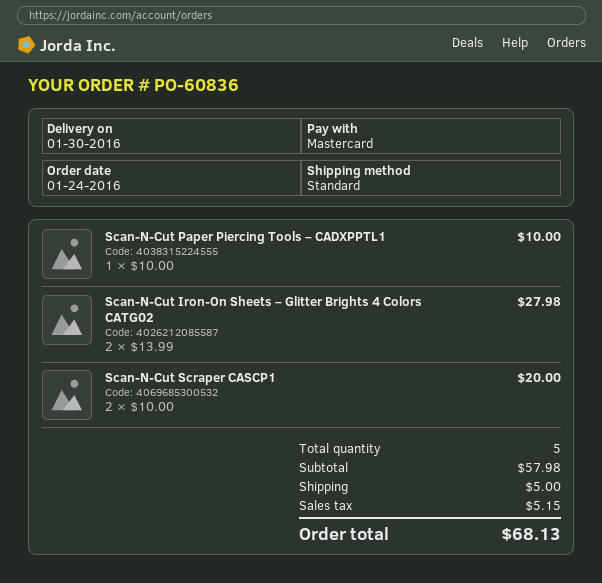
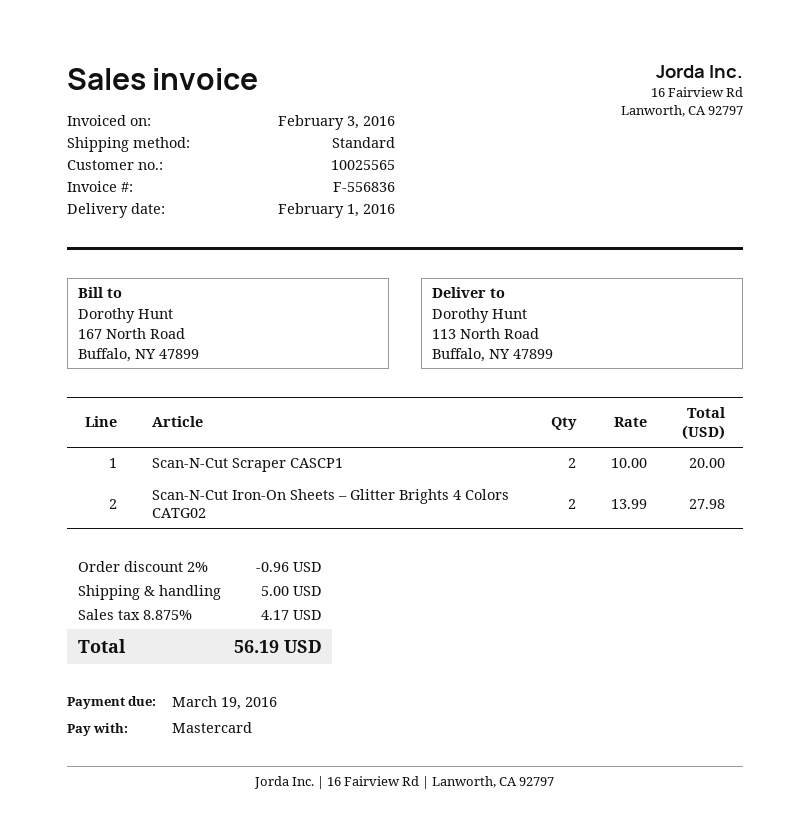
delivery date: 2016-01-30 -> 2016-02-01
Scan-N-Cut Paper Piercing Tools – CADXPPTL1: 1 x 10.00 = 10.00 -> none
discount: none -> 2% = 0.96
tax: 5.15 -> 4.17
total: 68.13 -> 56.19

